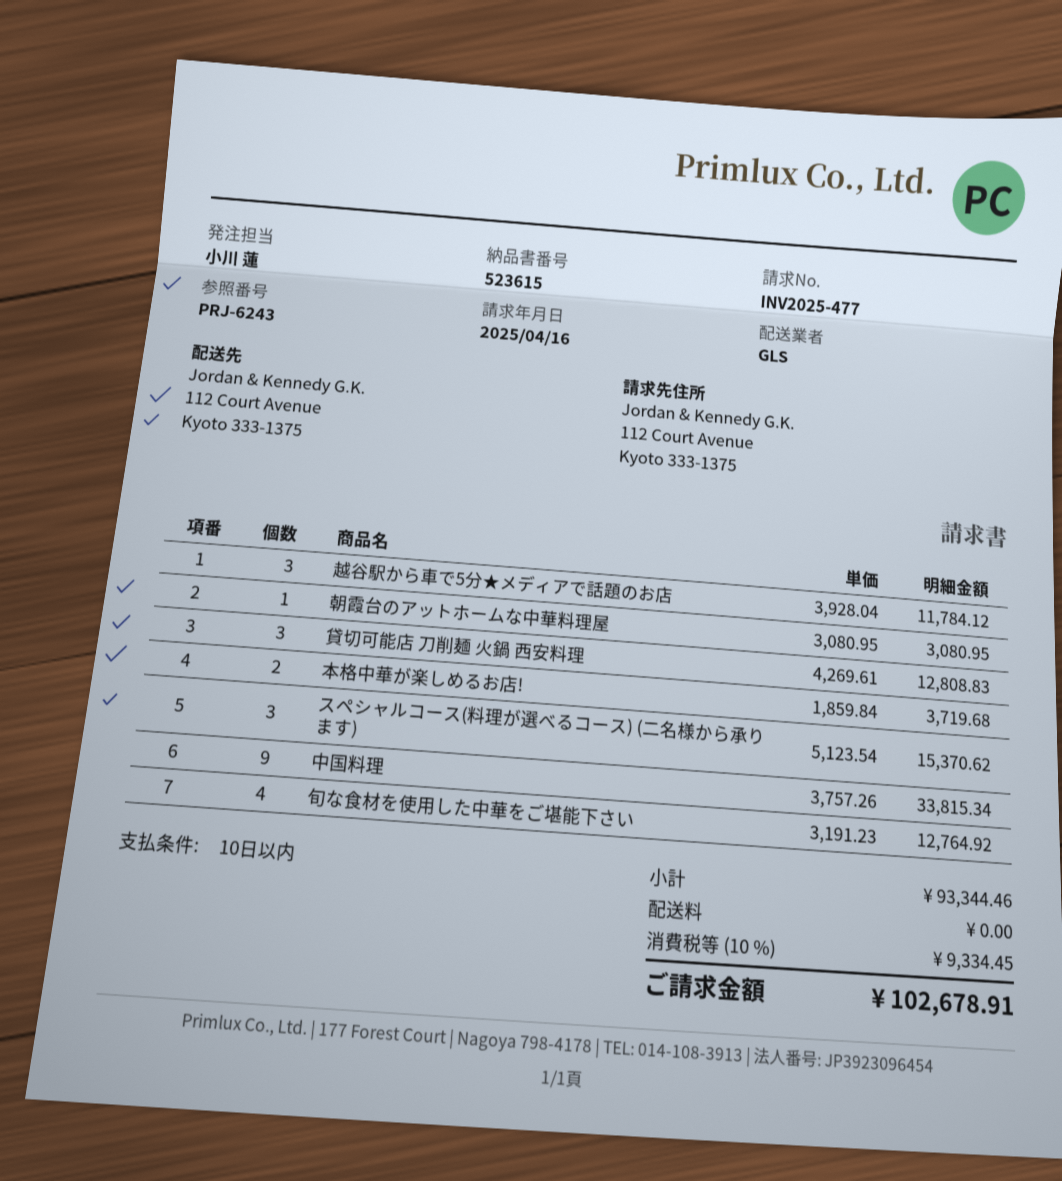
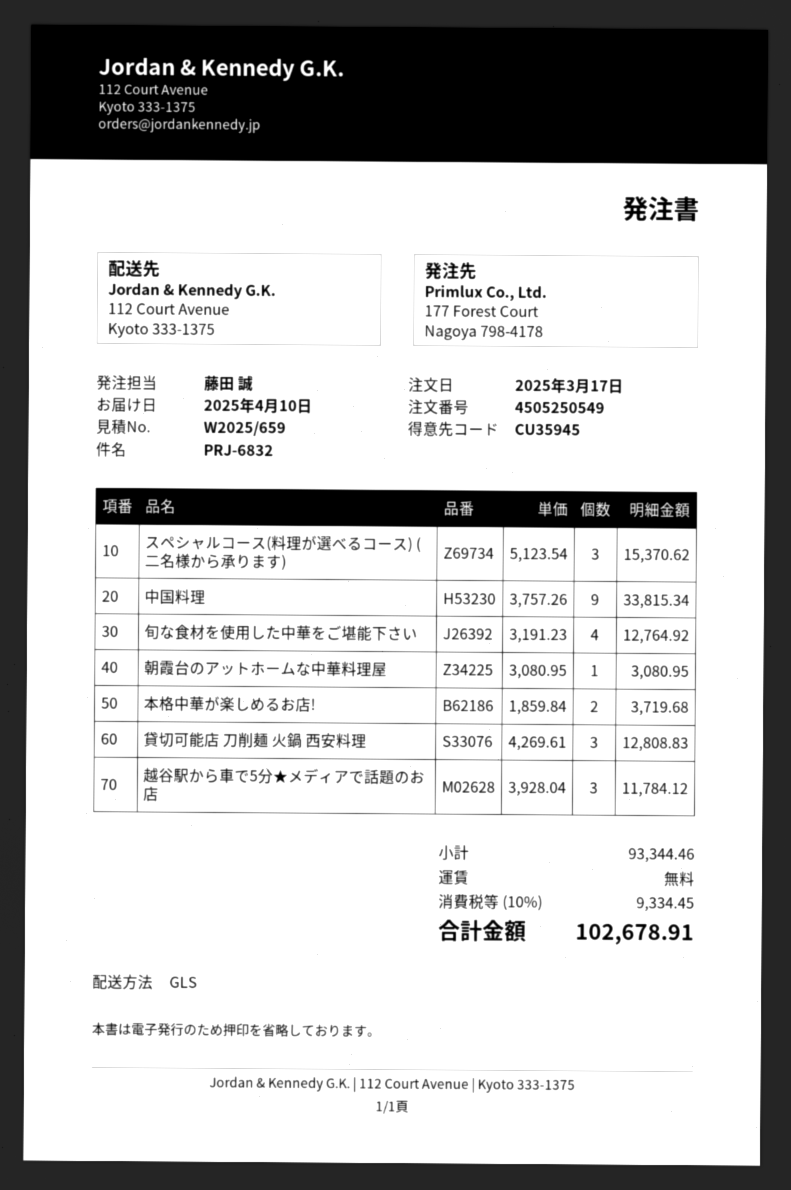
reference: PRJ-6243 -> PRJ-6832
ordered by: 小川 蓮 -> 藤田 誠

